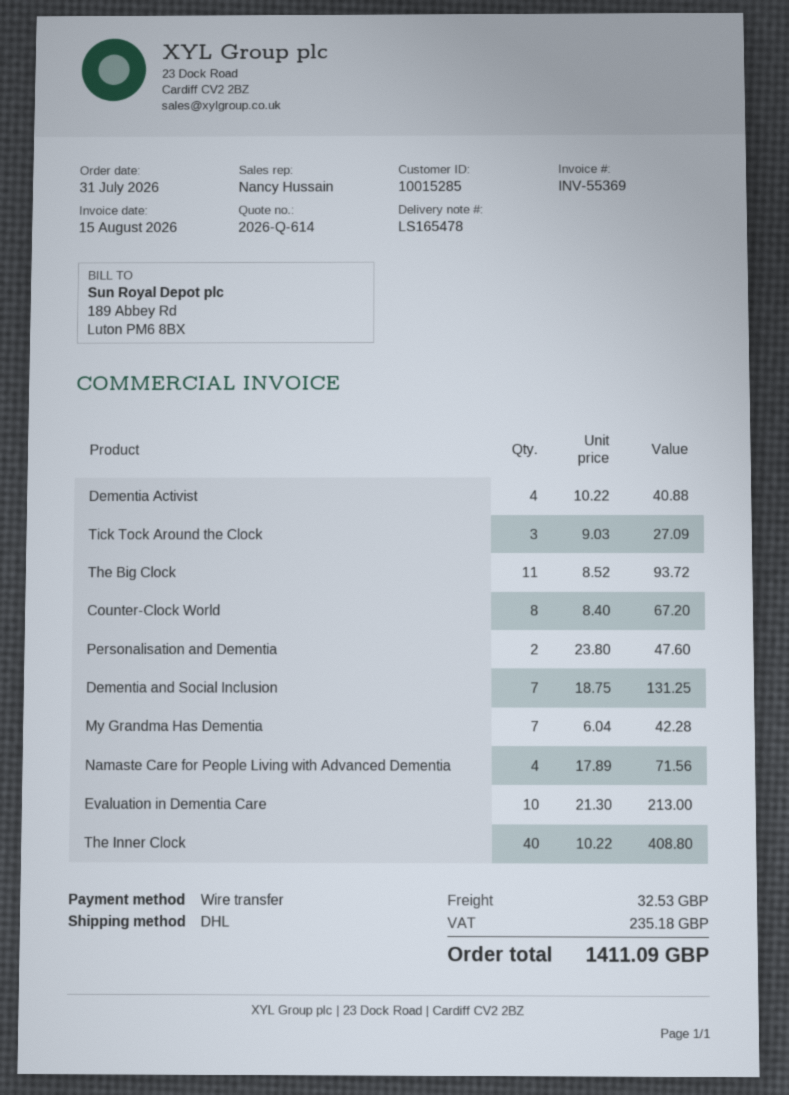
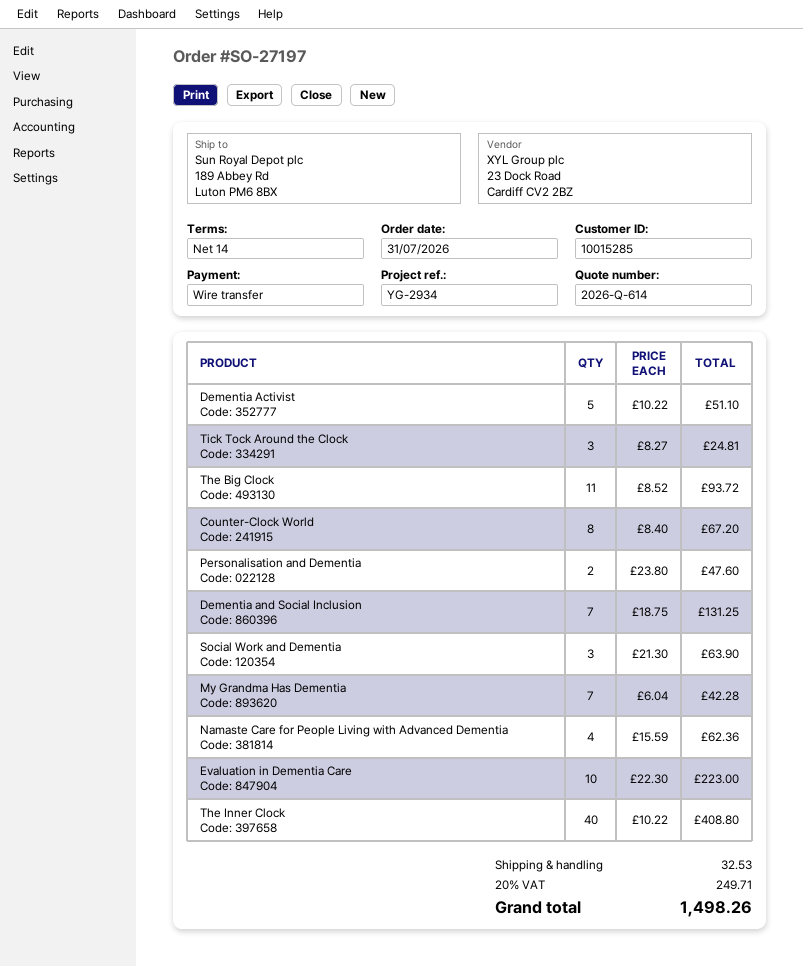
Dementia Activist: 4 x 10.22 = 40.88 -> 5 x 10.22 = 51.10
Tick Tock Around the Clock: 3 x 9.03 = 27.09 -> 3 x 8.27 = 24.81
Namaste Care for People Living with Advanced Dementia: 4 x 17.89 = 71.56 -> 4 x 15.59 = 62.36
Evaluation in Dementia Care: 10 x 21.30 = 213.00 -> 10 x 22.30 = 223.00
Social Work and Dementia: none -> 3 x 21.30 = 63.90
tax: 235.18 -> 249.71
total: 1411.09 -> 1498.26

